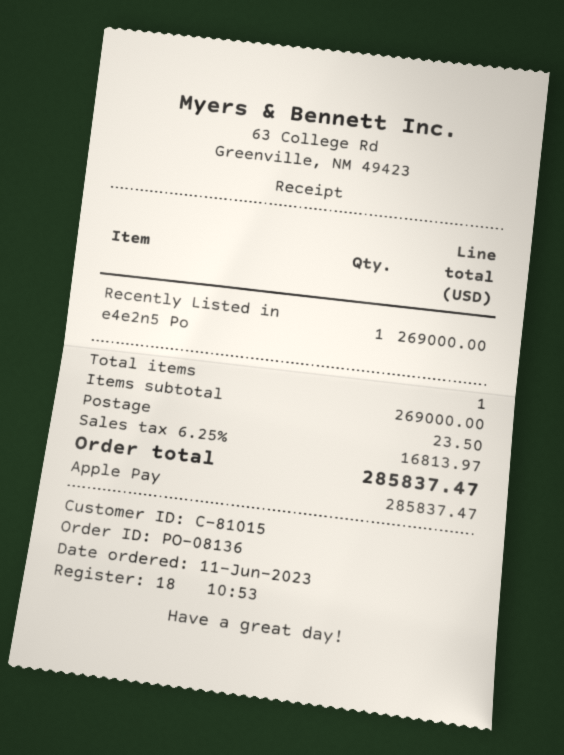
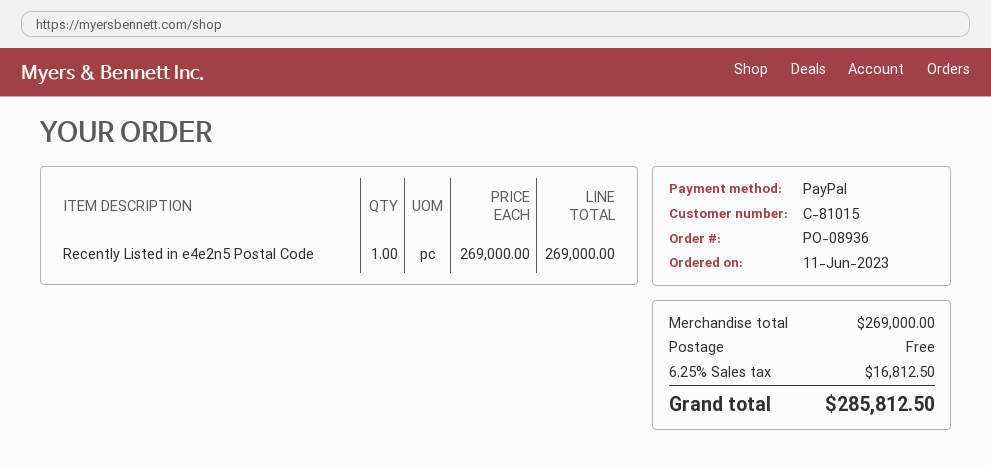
order number: PO-08136 -> PO-08936
payment method: Apple Pay -> PayPal
shipping: 23.50 -> 0.00
tax: 6.25% = 16813.97 -> 6.25% = 16812.50
total: 285837.47 -> 285812.50

